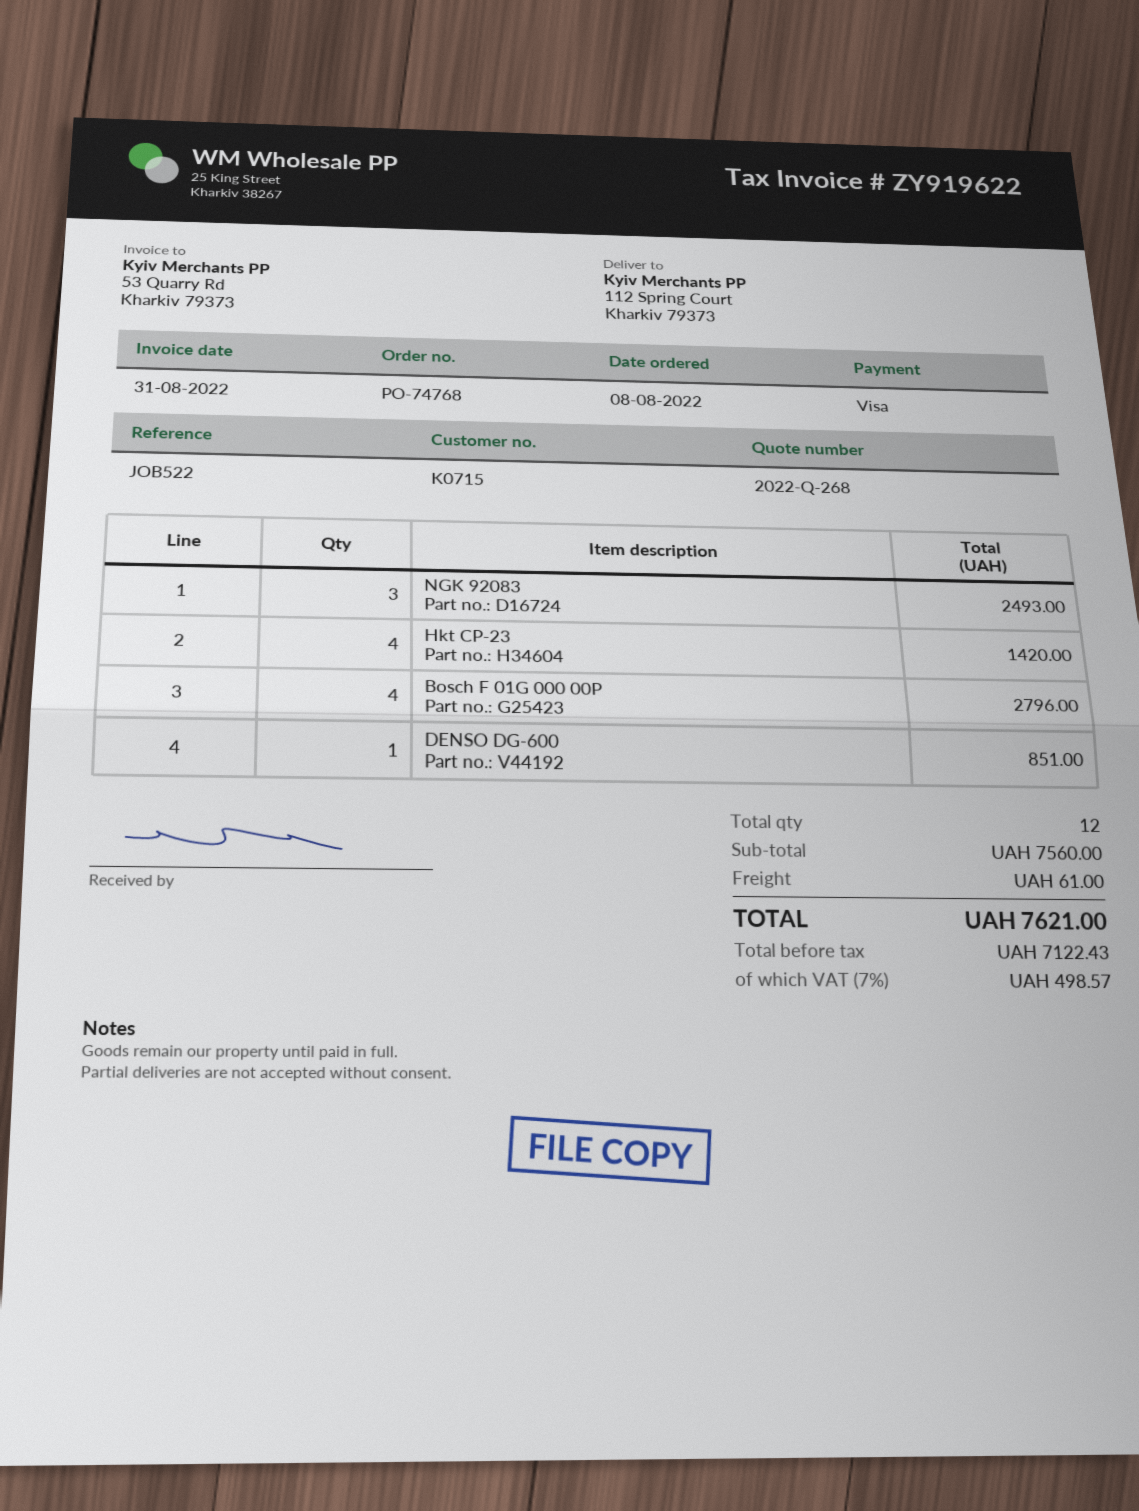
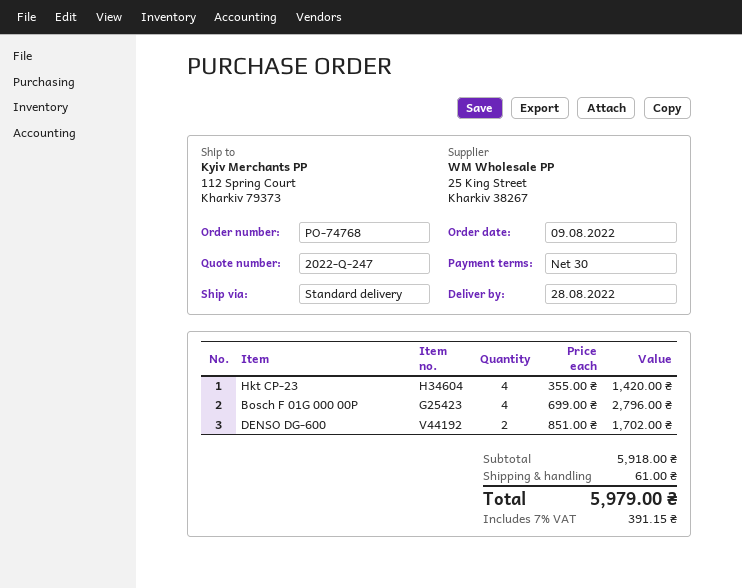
quote number: 2022-Q-268 -> 2022-Q-247
order date: 2022-08-08 -> 2022-08-09
NGK 92083: 3 for 2493.00 -> none
DENSO DG-600: 1 for 851.00 -> 2 for 1702.00
subtotal: 7560.00 -> 5918.00
tax: 7% = 498.57 -> 7% = 391.15
total: 7621.00 -> 5979.00

